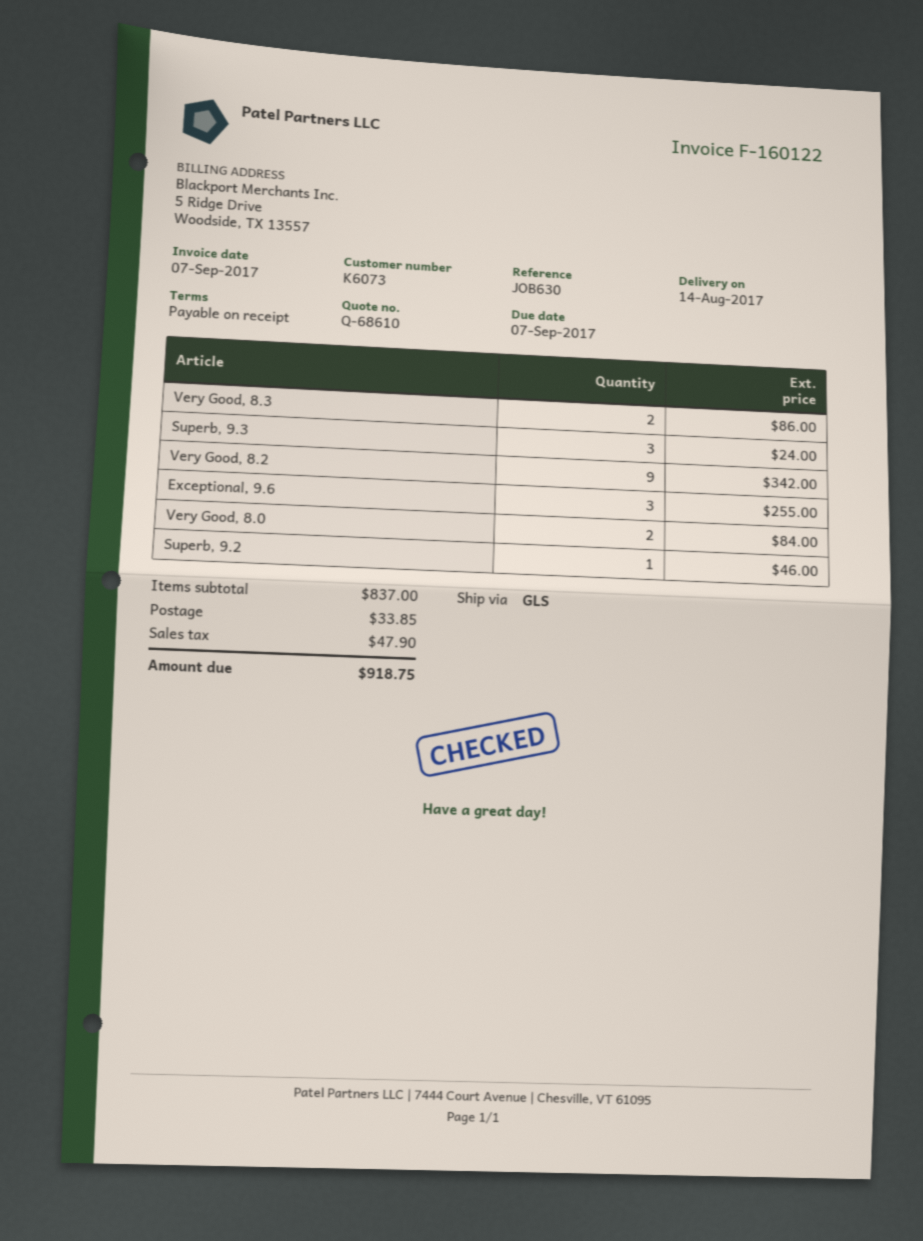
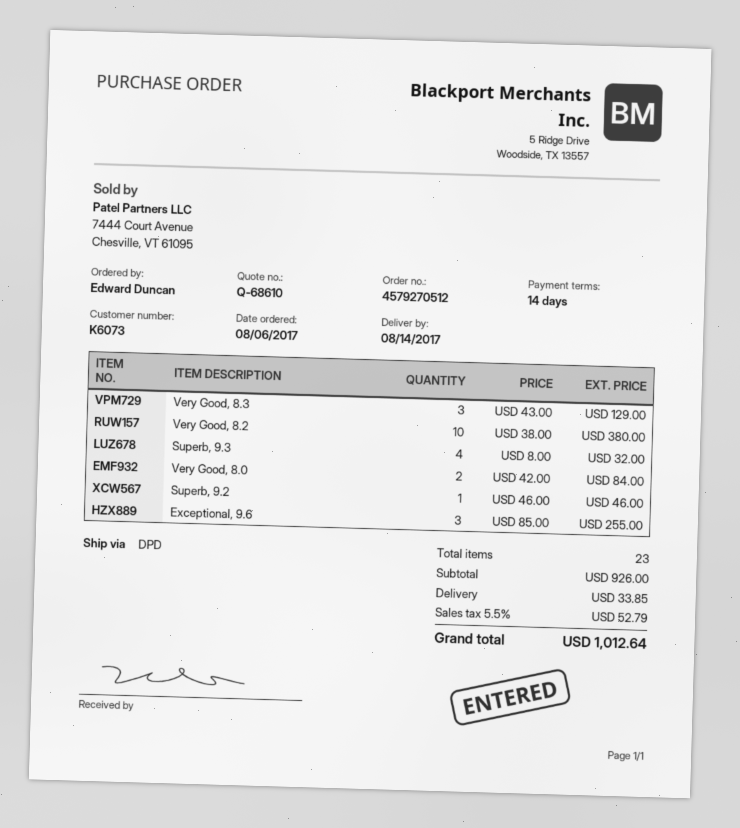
payment terms: on receipt -> 14 days
shipping method: GLS -> DPD
Very Good, 8.3: 2 for 86.00 -> 3 for 129.00
Superb, 9.3: 3 for 24.00 -> 4 for 32.00
Very Good, 8.2: 9 for 342.00 -> 10 for 380.00
subtotal: 837.00 -> 926.00
tax: 47.90 -> 52.79
total: 918.75 -> 1012.64

